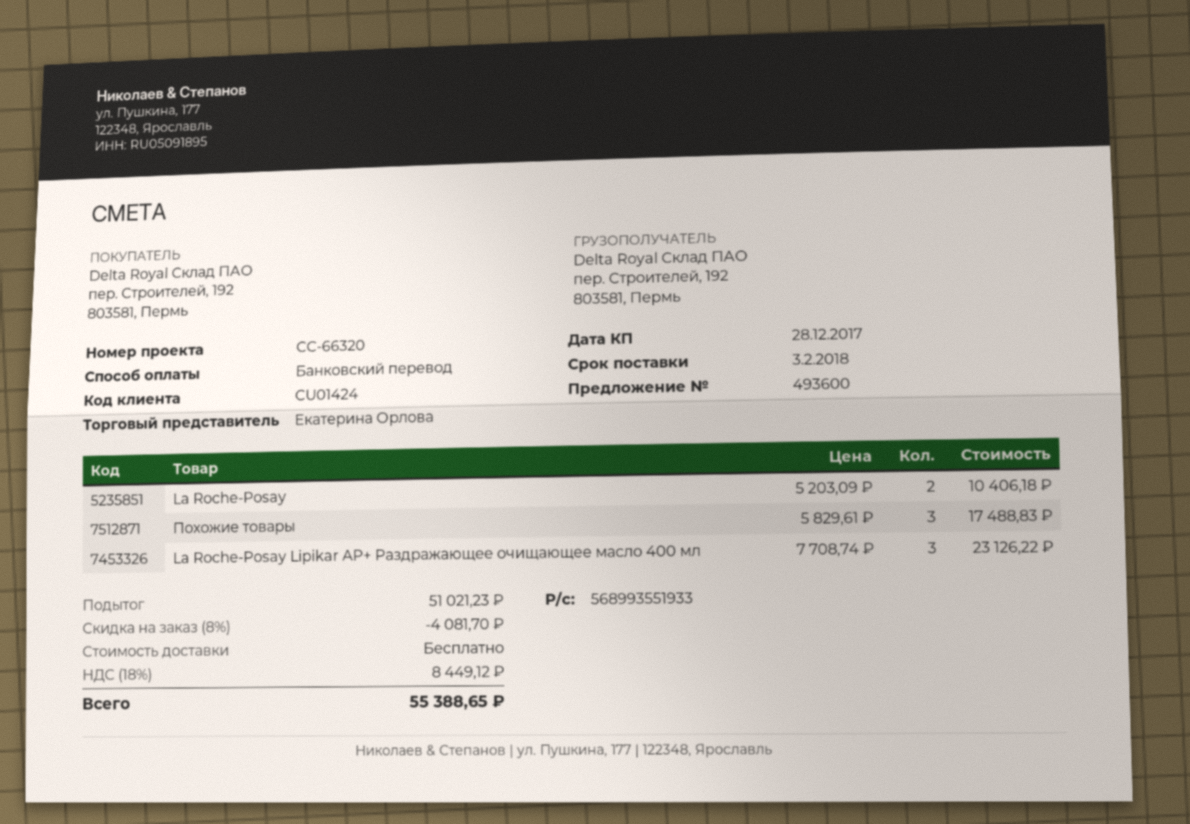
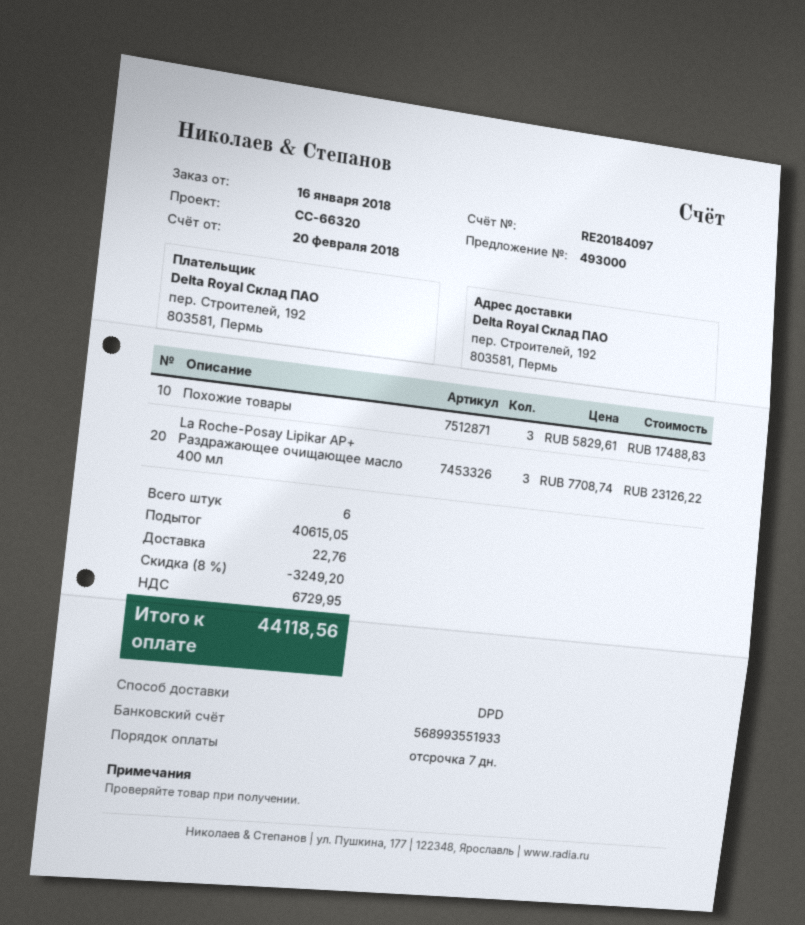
quote number: 493600 -> 493000
La Roche-Posay: 2 x 5203.09 = 10406.18 -> none
subtotal: 51021.23 -> 40615.05
discount: 8% = 4081.70 -> 8% = 3249.20
shipping: 0.00 -> 22.76
tax: 8449.12 -> 6729.95
total: 55388.65 -> 44118.56

